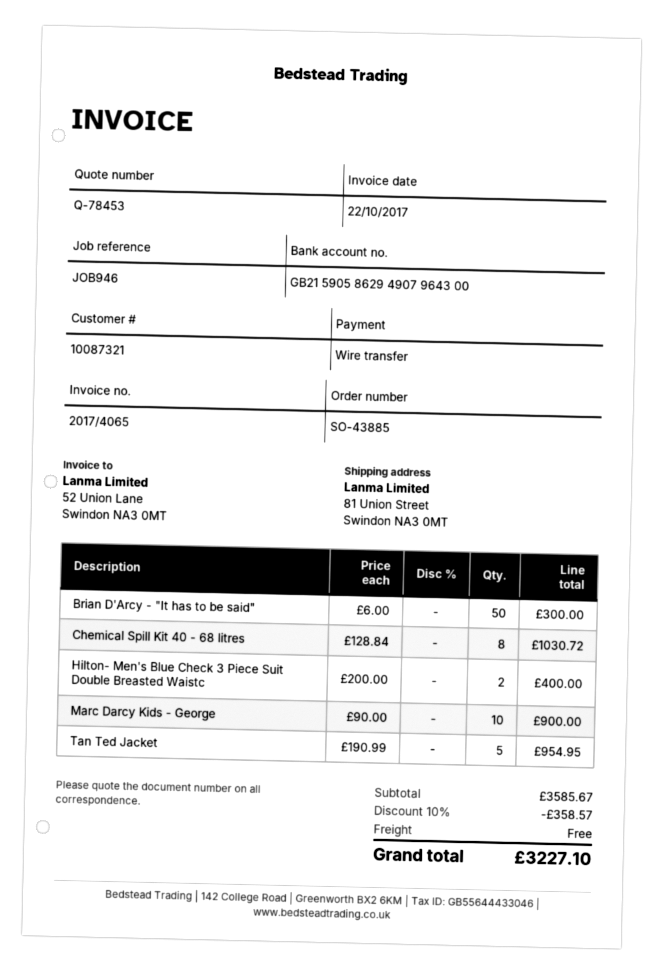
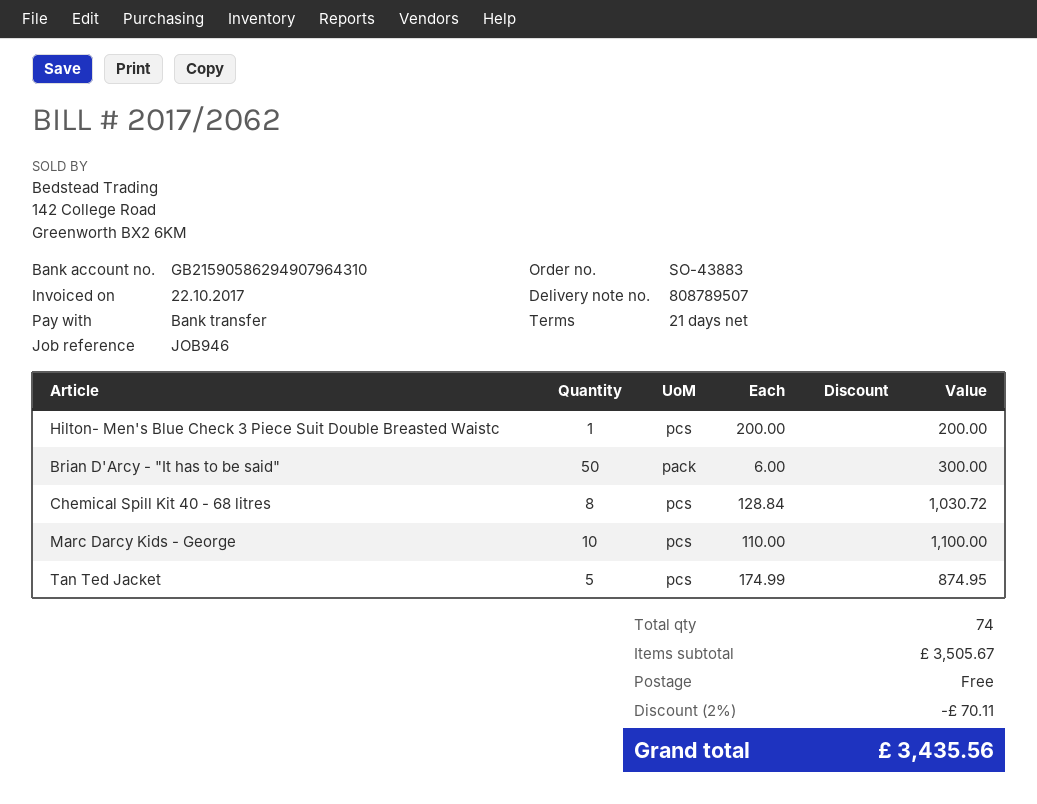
order number: SO-43885 -> SO-43883
invoice number: 2017/4065 -> 2017/2062
bank account: GB21590586294907964300 -> GB21590586294907964310
Hilton- Men's Blue Check 3 Piece Suit Double Breasted Waistc: 2 x 200.00 = 400.00 -> 1 x 200.00 = 200.00
Marc Darcy Kids - George: 10 x 90.00 = 900.00 -> 10 x 110.00 = 1100.00
Tan Ted Jacket: 5 x 190.99 = 954.95 -> 5 x 174.99 = 874.95
subtotal: 3585.67 -> 3505.67
discount: 10% = 358.57 -> 2% = 70.11
total: 3227.10 -> 3435.56

